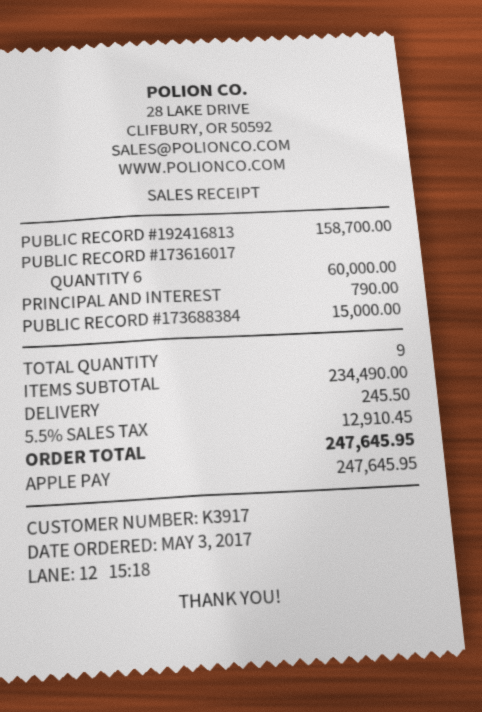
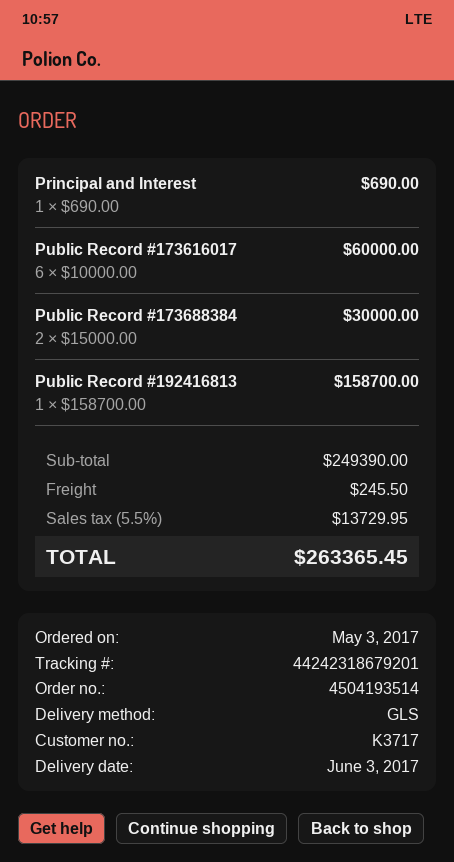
customer number: K3917 -> K3717
PRINCIPAL AND INTEREST: 1 for 790.00 -> 1 for 690.00
PUBLIC RECORD #173688384: 1 for 15000.00 -> 2 for 30000.00
subtotal: 234490.00 -> 249390.00
tax: 5.5% = 12910.45 -> 5.5% = 13729.95
total: 247645.95 -> 263365.45

